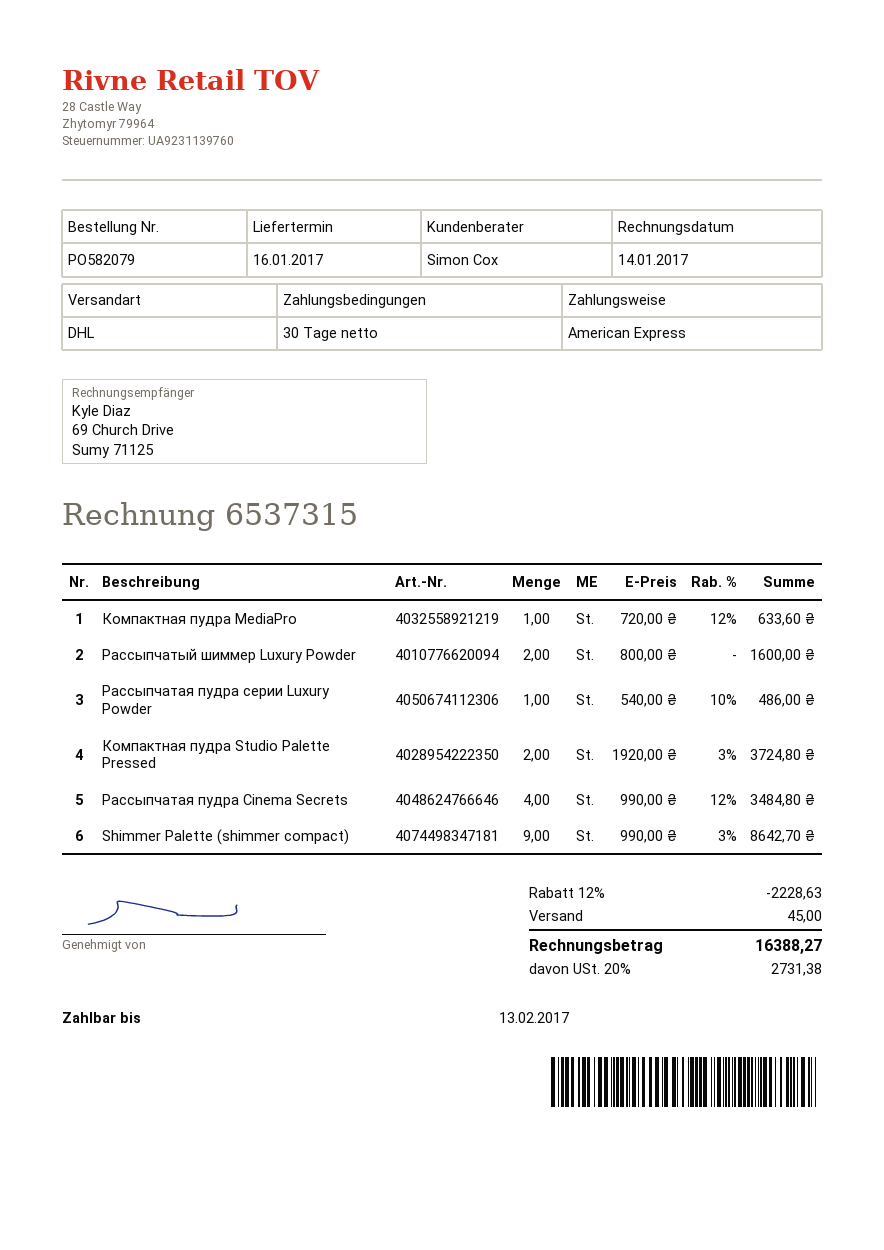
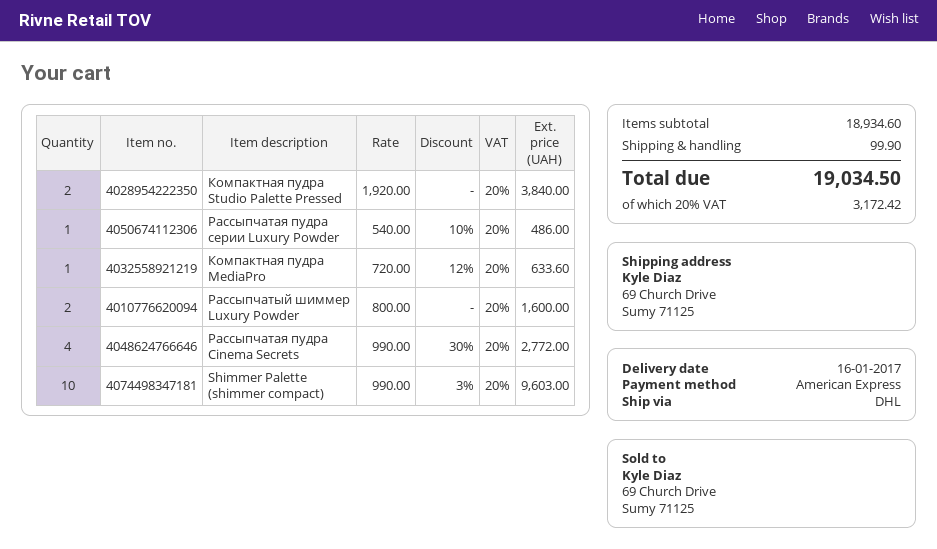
Компактная пудра Studio Palette Pressed: 2 x 1920.00 - 3% = 3724.80 -> 2 x 1920.00 = 3840.00
Рассыпчатая пудра Cinema Secrets: 4 x 990.00 - 12% = 3484.80 -> 4 x 990.00 - 30% = 2772.00
Shimmer Palette (shimmer compact): 9 x 990.00 - 3% = 8642.70 -> 10 x 990.00 - 3% = 9603.00
discount: 12% = 2228.63 -> none
shipping: 45.00 -> 99.90
tax: 20% = 2731.38 -> 20% = 3172.42
total: 16388.27 -> 19034.50

